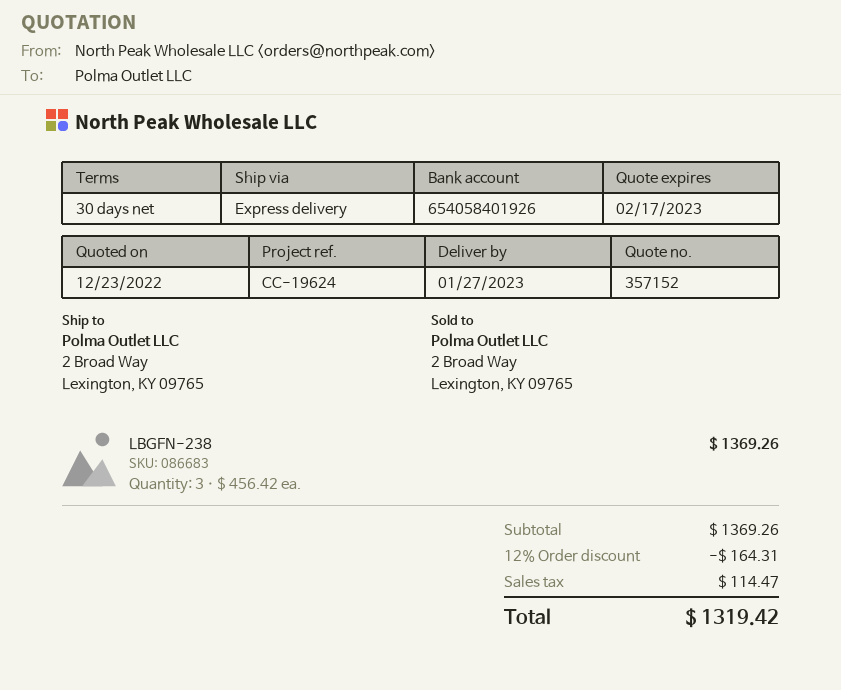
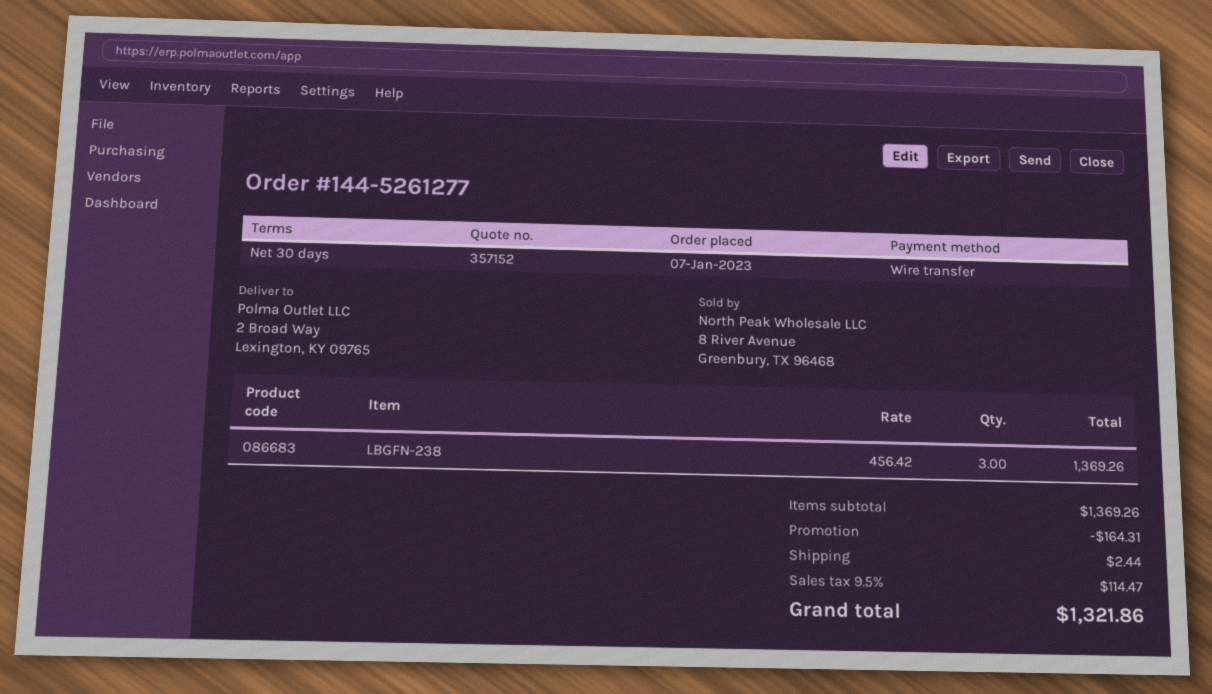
shipping: none -> 2.44
total: 1319.42 -> 1321.86

